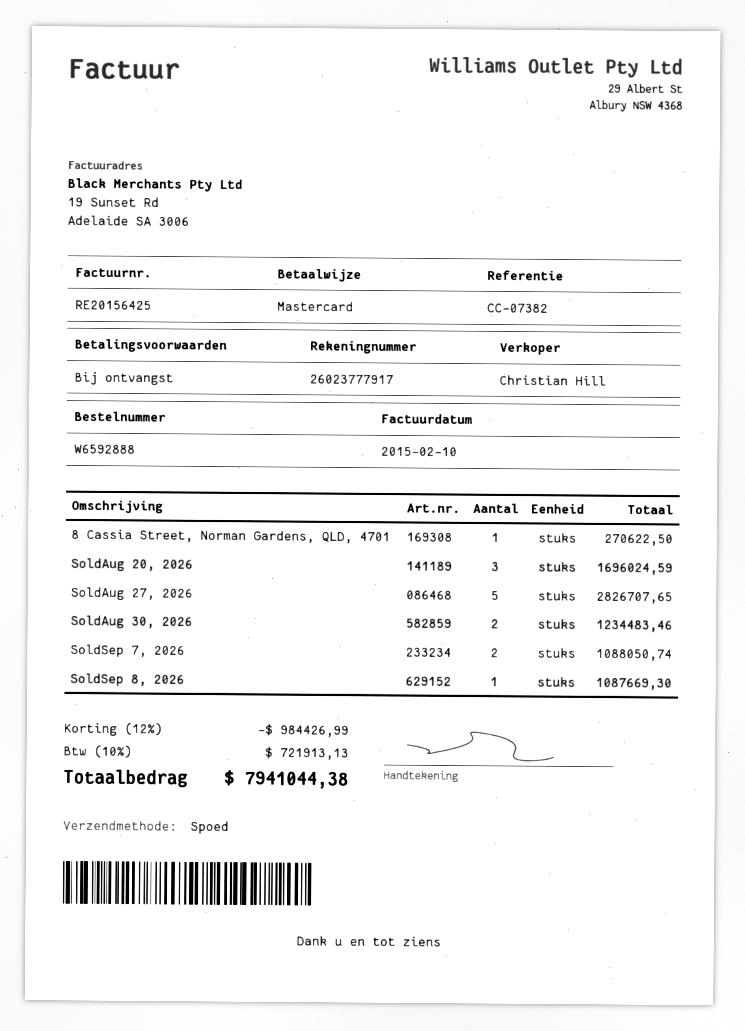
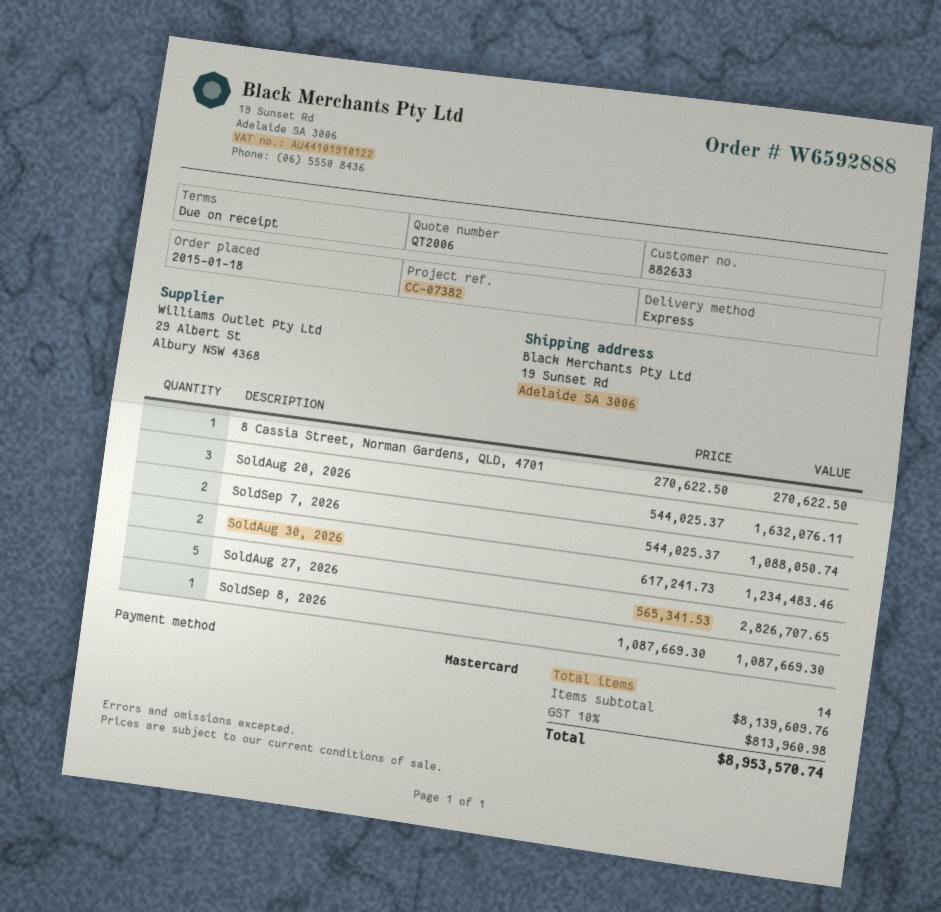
SoldAug 20, 2026: 3 for 1696024.59 -> 3 for 1632076.11
discount: 12% = 984426.99 -> none
tax: 10% = 721913.13 -> 10% = 813960.98
total: 7941044.38 -> 8953570.74

